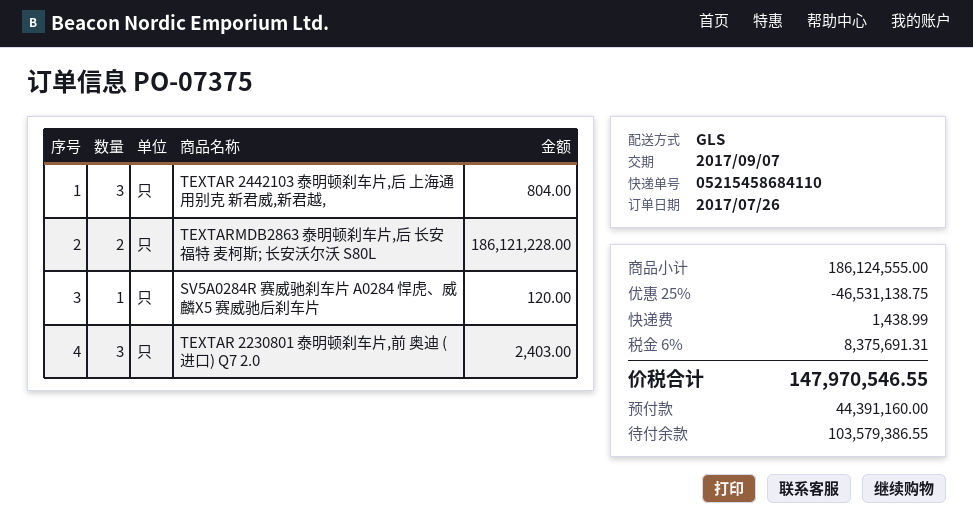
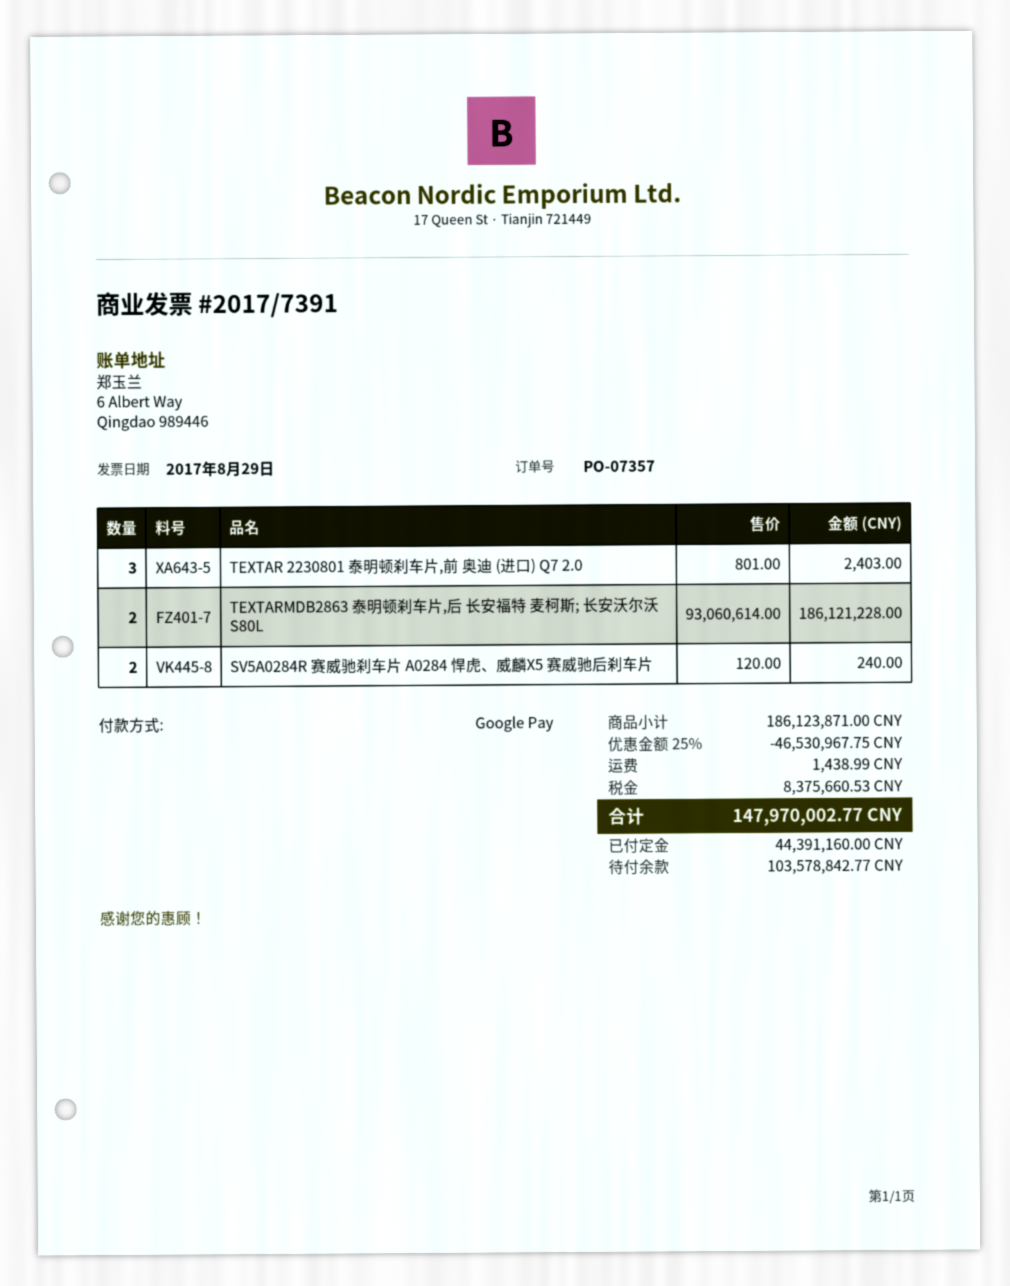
order number: PO-07375 -> PO-07357
TEXTAR 2442103 泰明顿刹车片,后 上海通用别克 新君威,新君越,: 3 for 804.00 -> none
SV5A0284R 赛威驰刹车片 A0284 悍虎、威麟X5 赛威驰后刹车片: 1 for 120.00 -> 2 for 240.00
subtotal: 186124555.00 -> 186123871.00
discount: 25% = 46531138.75 -> 25% = 46530967.75
tax: 8375691.31 -> 8375660.53
total: 147970546.55 -> 147970002.77
balance: 103579386.55 -> 103578842.77

